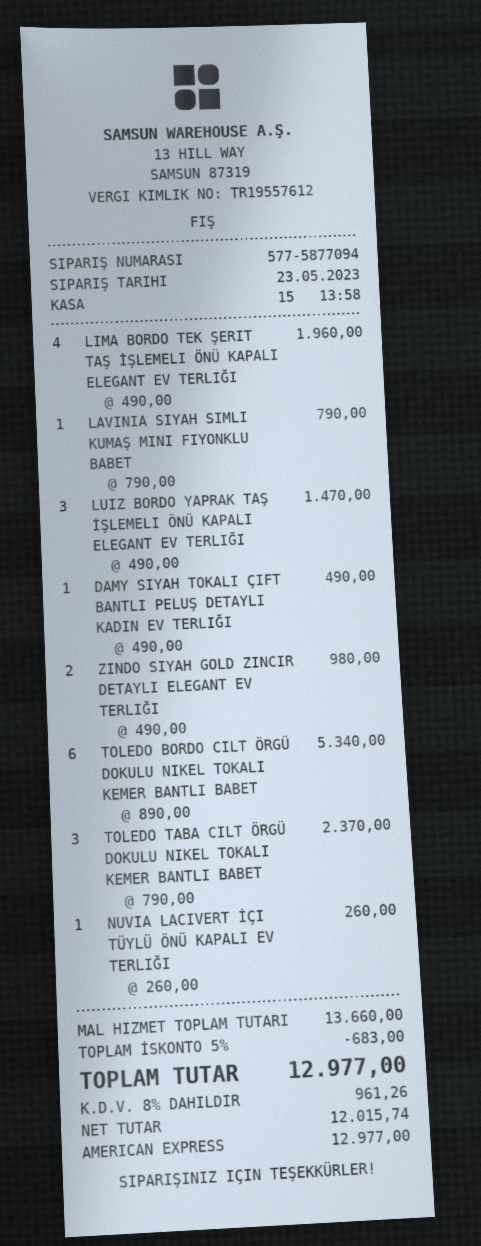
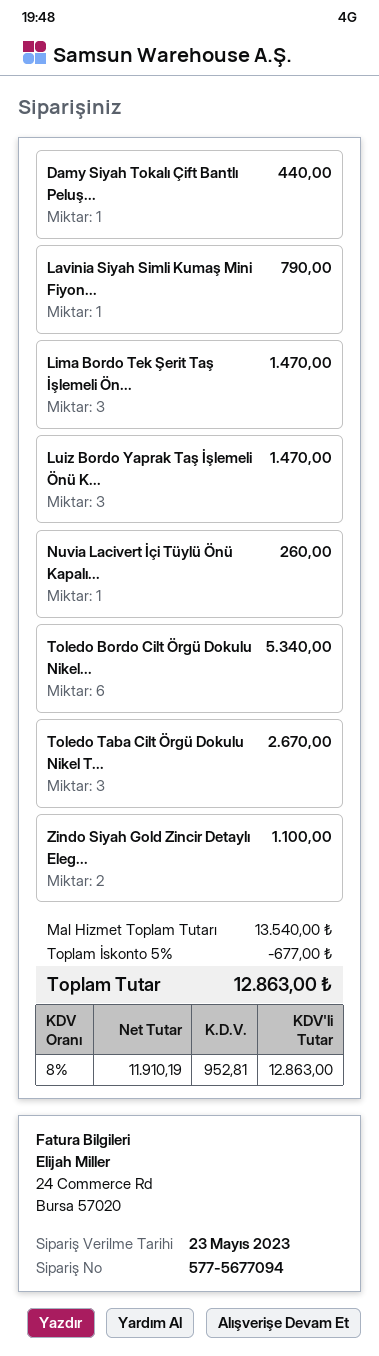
order number: 577-5877094 -> 577-5677094
LIMA BORDO TEK ŞERIT TAŞ İŞLEMELI ÖNÜ KAPALI ELEGANT EV TERLIĞI: 4 for 1960.00 -> 3 for 1470.00
DAMY SIYAH TOKALI ÇIFT BANTLI PELUŞ DETAYLI KADIN EV TERLIĞI: 1 for 490.00 -> 1 for 440.00
ZINDO SIYAH GOLD ZINCIR DETAYLI ELEGANT EV TERLIĞI: 2 for 980.00 -> 2 for 1100.00
TOLEDO TABA CILT ÖRGÜ DOKULU NIKEL TOKALI KEMER BANTLI BABET: 3 for 2370.00 -> 3 for 2670.00
subtotal: 13660.00 -> 13540.00
discount: 5% = 683.00 -> 5% = 677.00
net: 12015.74 -> 11910.19
tax: 8% = 961.26 -> 8% = 952.81
total: 12977.00 -> 12863.00

